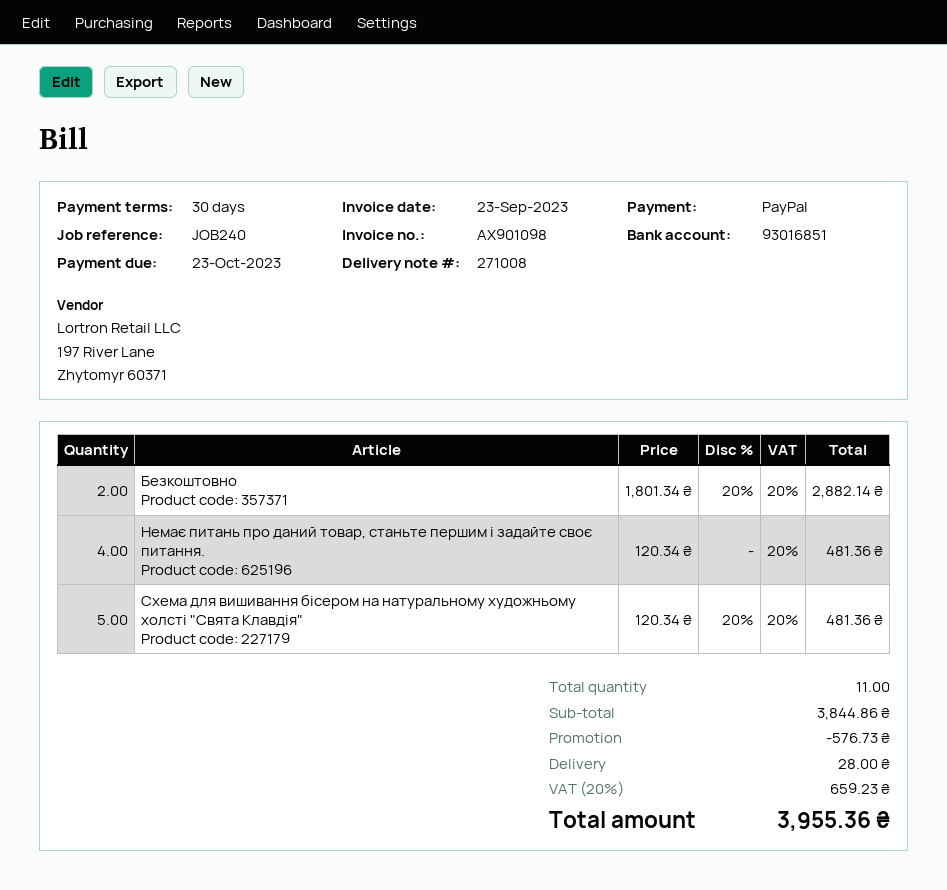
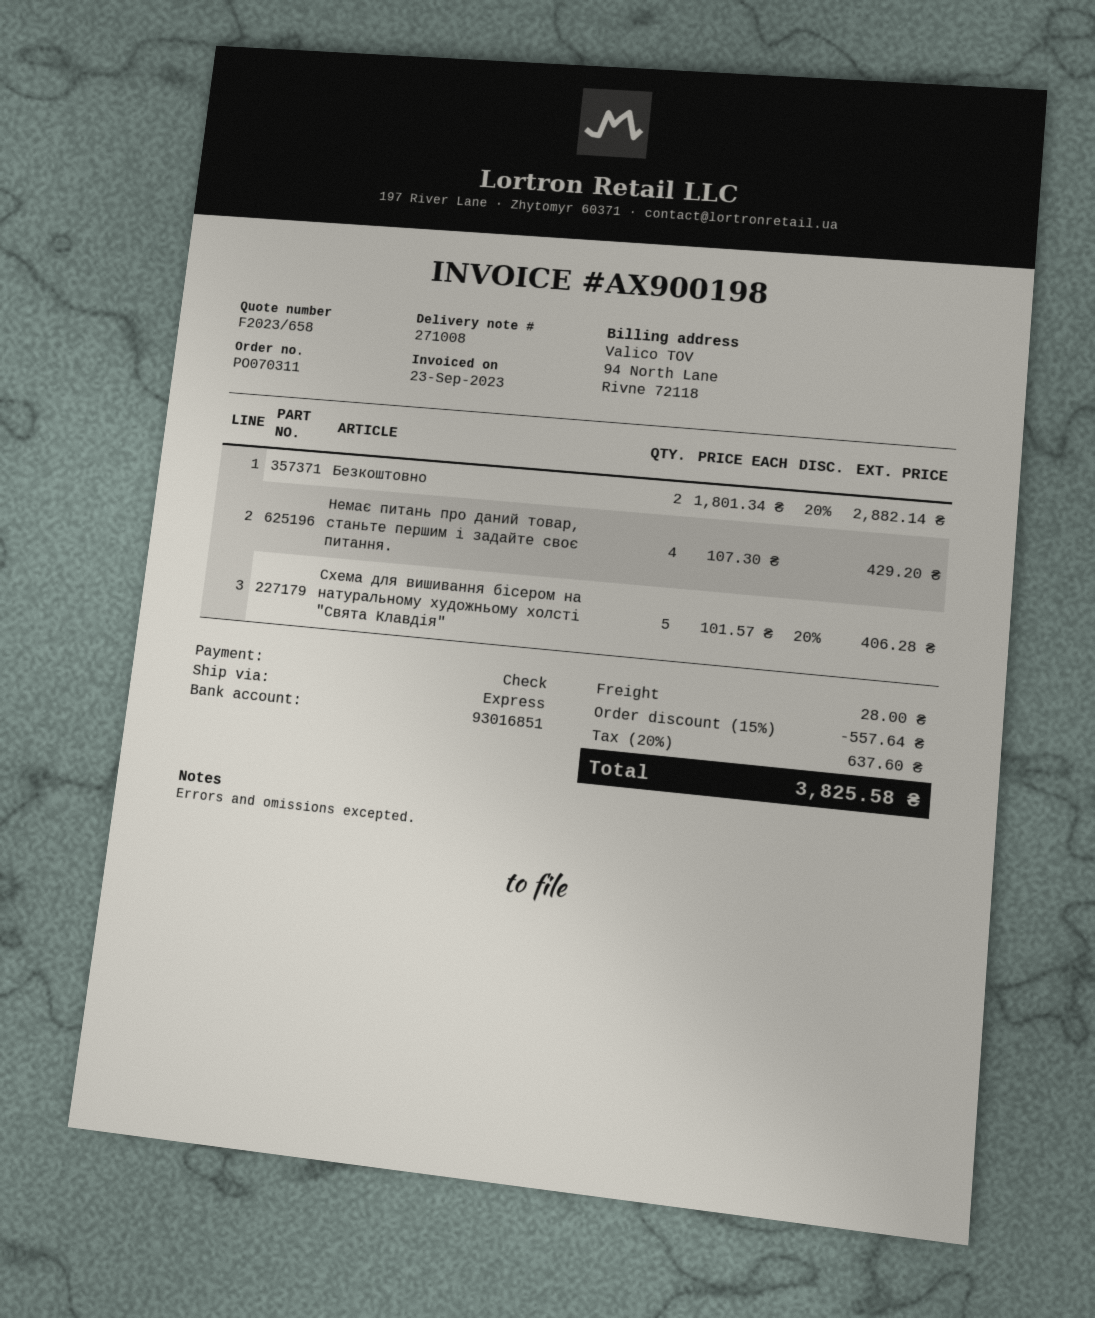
invoice number: AX901098 -> AX900198
payment method: PayPal -> cheque
Немає питань про даний товар, станьте першим і задайте своє питання.: 4 x 120.34 = 481.36 -> 4 x 107.30 = 429.20
Схема для вишивання бісером на натуральному художньому холсті "Свята Клавдія": 5 x 120.34 - 20% = 481.36 -> 5 x 101.57 - 20% = 406.28
discount: 576.73 -> 557.64
tax: 20% = 659.23 -> 20% = 637.60
total: 3955.36 -> 3825.58

